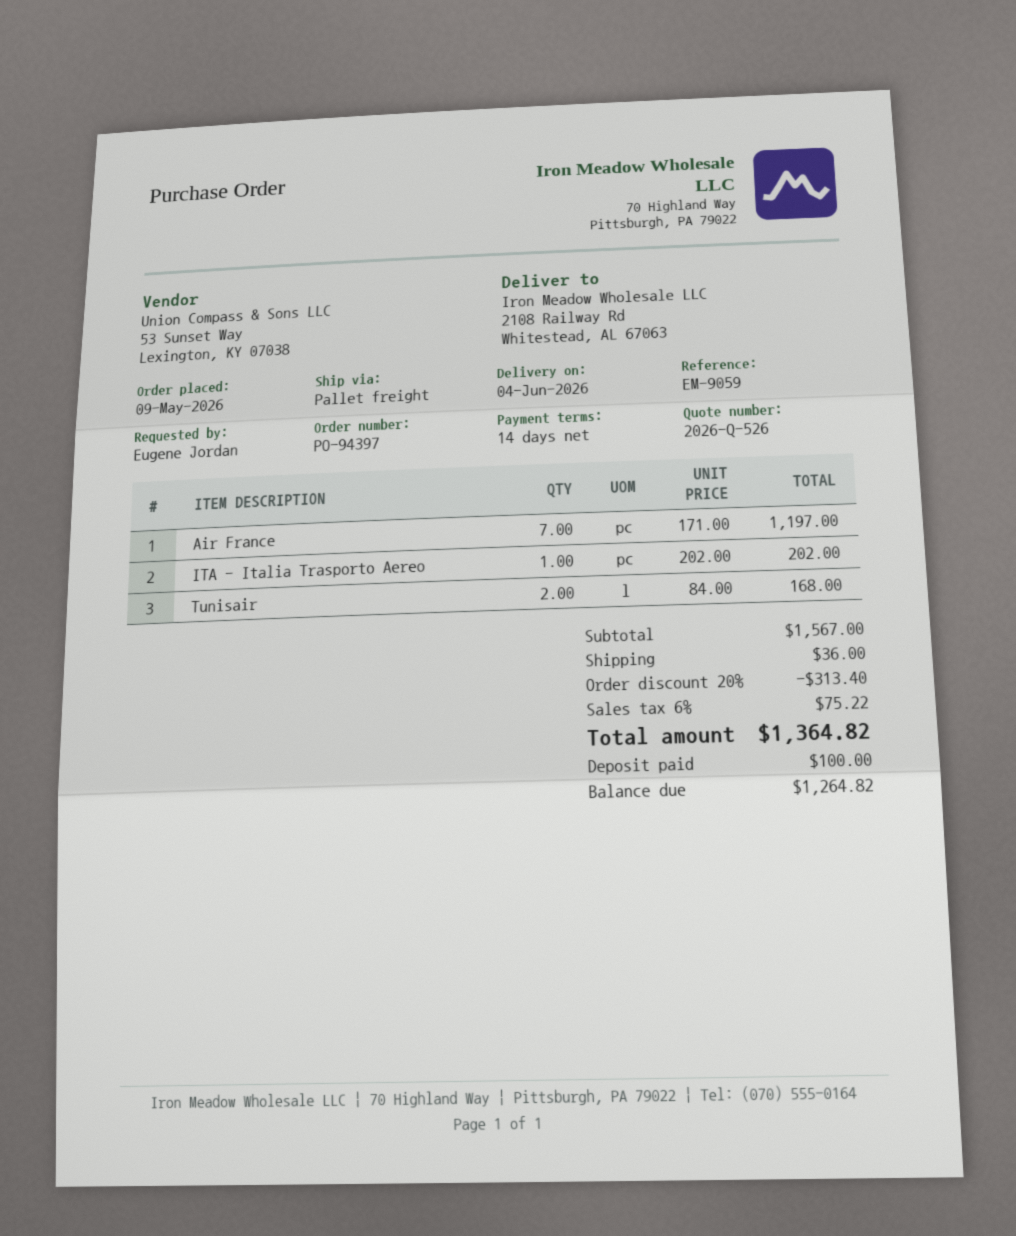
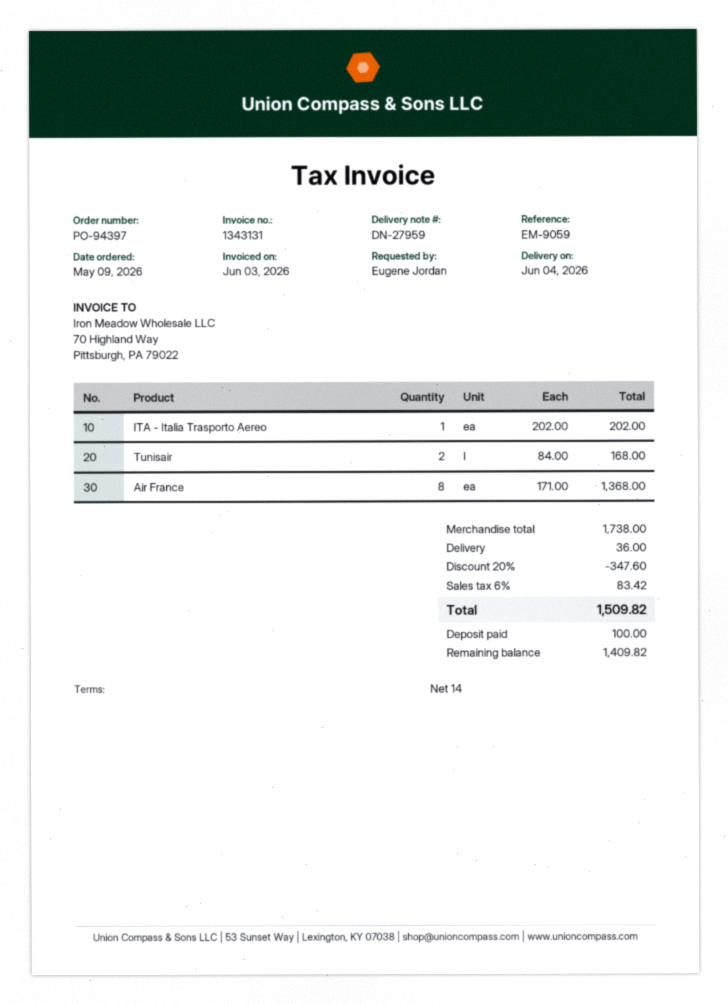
Air France: 7 x 171.00 = 1197.00 -> 8 x 171.00 = 1368.00
subtotal: 1567.00 -> 1738.00
discount: 20% = 313.40 -> 20% = 347.60
tax: 6% = 75.22 -> 6% = 83.42
total: 1364.82 -> 1509.82
balance: 1264.82 -> 1409.82

